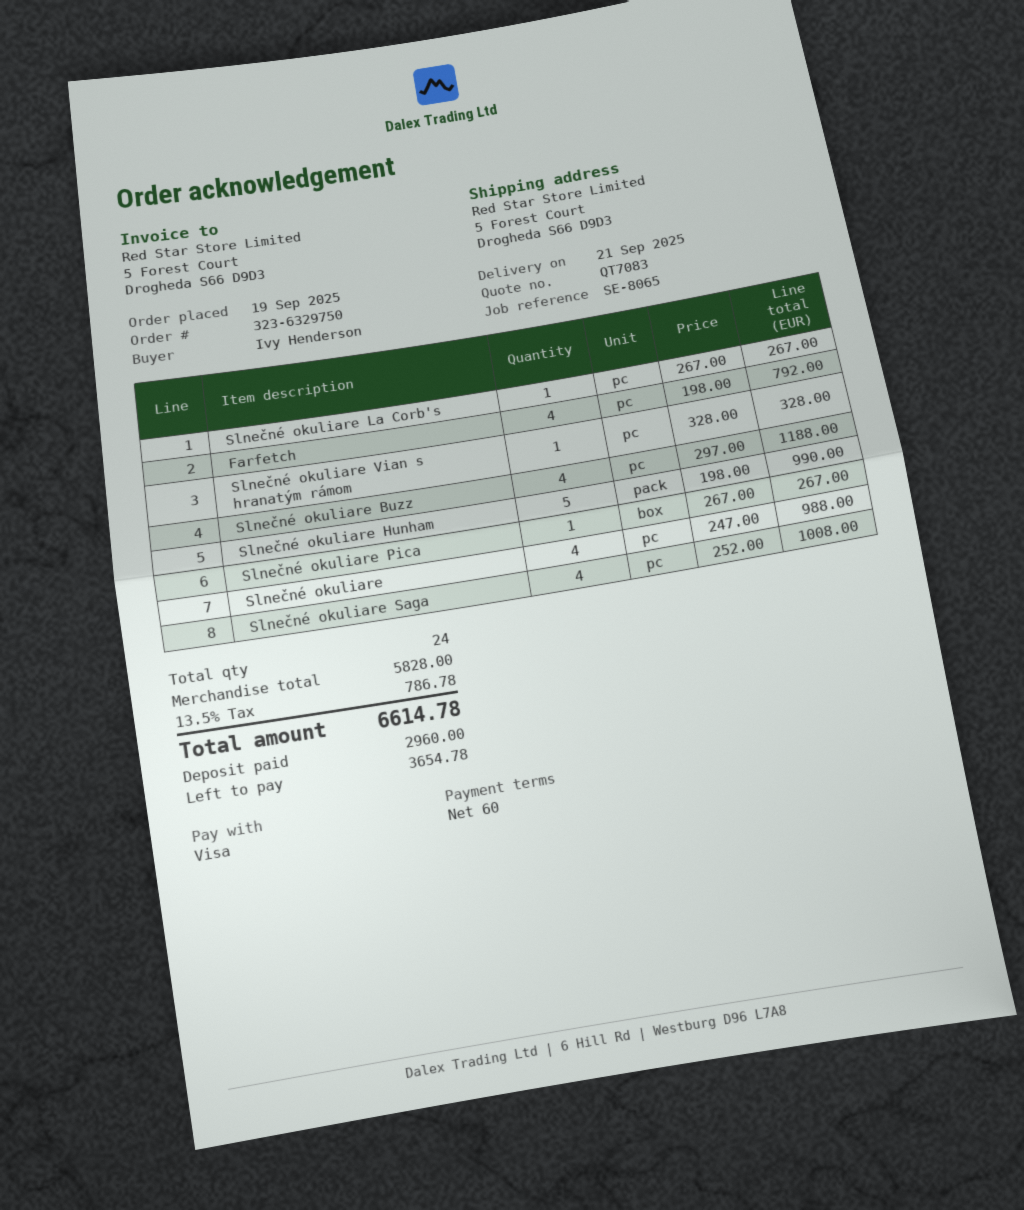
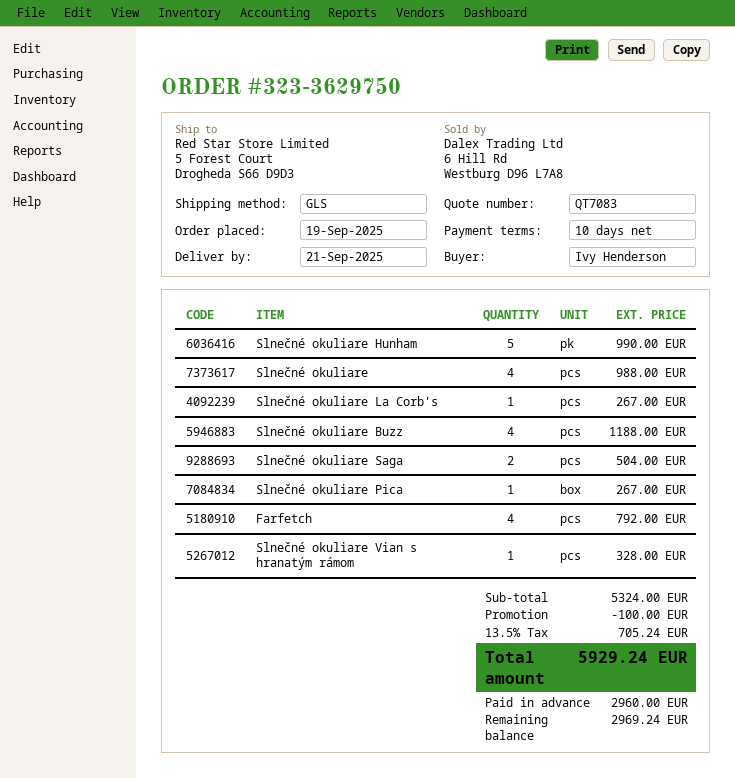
order number: 323-6329750 -> 323-3629750
payment terms: 60 days -> 10 days
Slnečné okuliare Saga: 4 for 1008.00 -> 2 for 504.00
subtotal: 5828.00 -> 5324.00
discount: none -> 100.00
tax: 13.5% = 786.78 -> 13.5% = 705.24
total: 6614.78 -> 5929.24
balance: 3654.78 -> 2969.24

